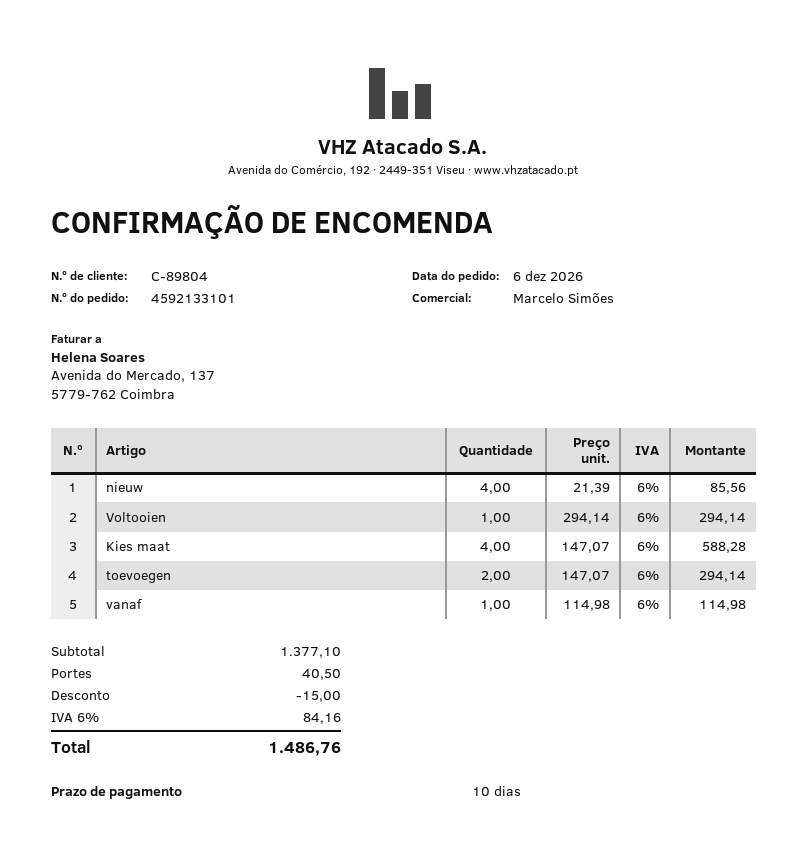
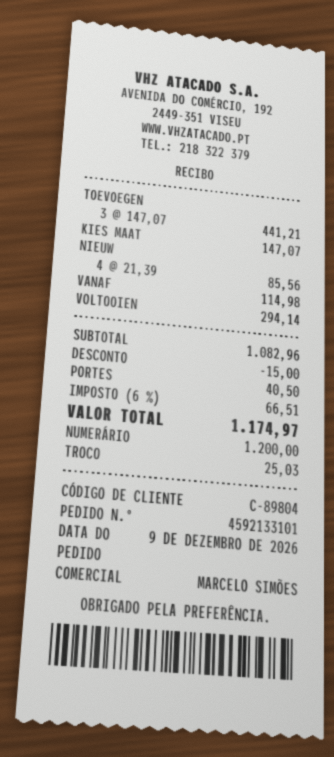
order date: 2026-12-06 -> 2026-12-09
Kies maat: 4 x 147.07 = 588.28 -> 1 x 147.07 = 147.07
toevoegen: 2 x 147.07 = 294.14 -> 3 x 147.07 = 441.21
subtotal: 1377.10 -> 1082.96
tax: 6% = 84.16 -> 6% = 66.51
total: 1486.76 -> 1174.97

